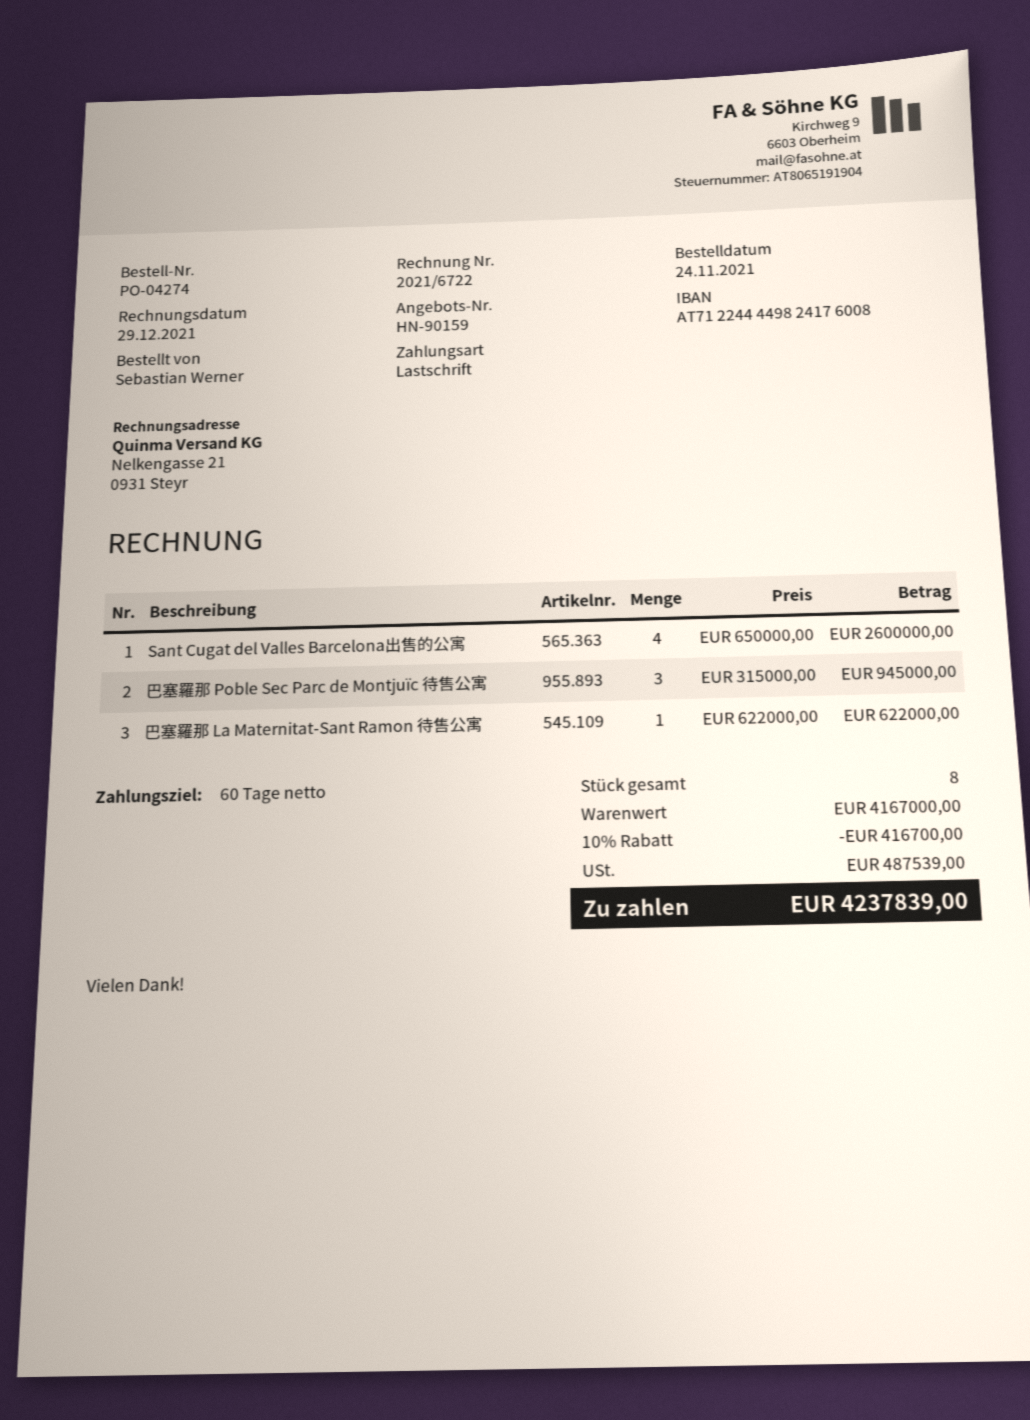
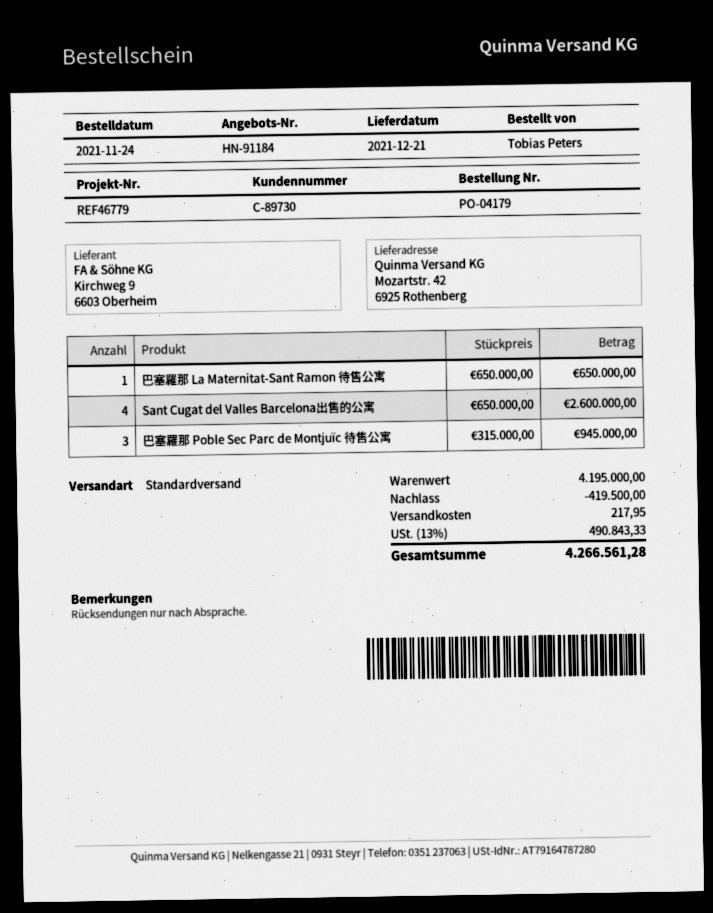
quote number: HN-90159 -> HN-91184
order number: PO-04274 -> PO-04179
ordered by: Sebastian Werner -> Tobias Peters
巴塞羅那 La Maternitat-Sant Ramon 待售公寓: 1 x 622000.00 = 622000.00 -> 1 x 650000.00 = 650000.00
subtotal: 4167000.00 -> 4195000.00
discount: 416700.00 -> 419500.00
shipping: none -> 217.95
tax: 487539.00 -> 490843.33
total: 4237839.00 -> 4266561.28

